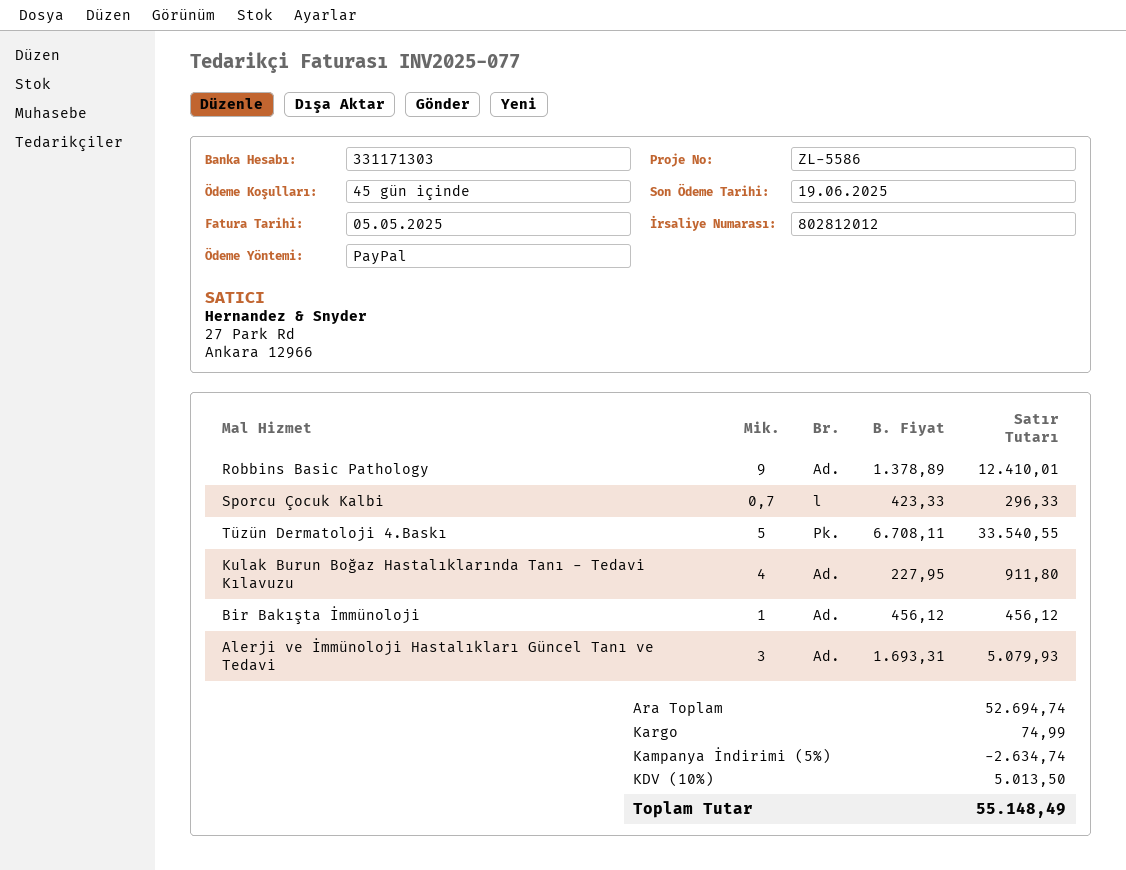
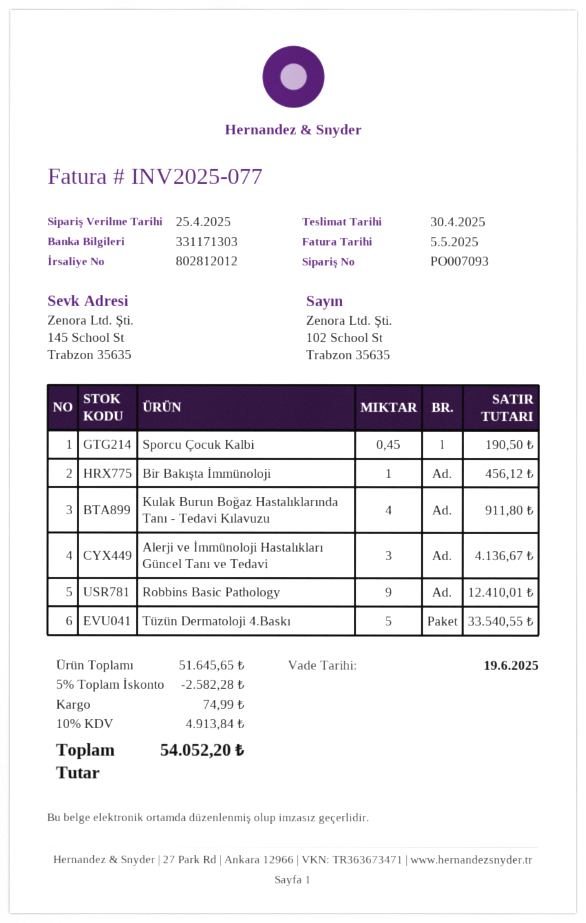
Sporcu Çocuk Kalbi: 0.7 for 296.33 -> 0.45 for 190.50
Alerji ve İmmünoloji Hastalıkları Güncel Tanı ve Tedavi: 3 for 5079.93 -> 3 for 4136.67
subtotal: 52694.74 -> 51645.65
discount: 5% = 2634.74 -> 5% = 2582.28
tax: 10% = 5013.50 -> 10% = 4913.84
total: 55148.49 -> 54052.20

